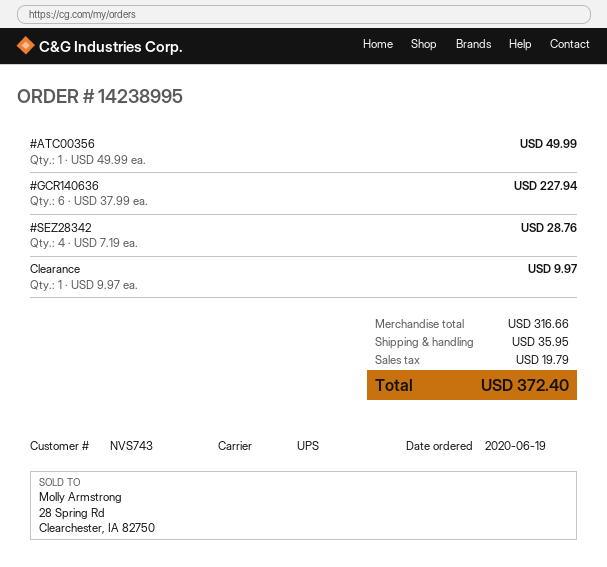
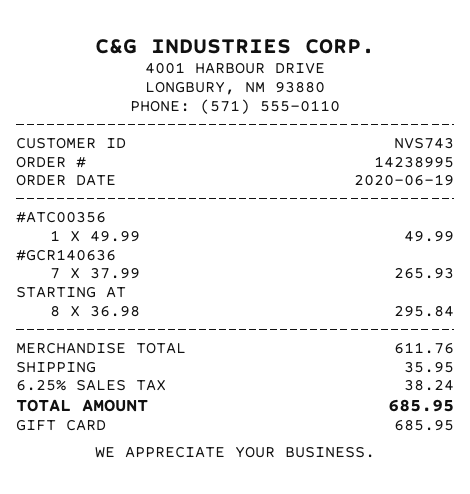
#GCR140636: 6 x 37.99 = 227.94 -> 7 x 37.99 = 265.93
#SEZ28342: 4 x 7.19 = 28.76 -> none
Clearance: 1 x 9.97 = 9.97 -> none
STARTING AT: none -> 8 x 36.98 = 295.84
subtotal: 316.66 -> 611.76
tax: 19.79 -> 38.24
total: 372.40 -> 685.95

